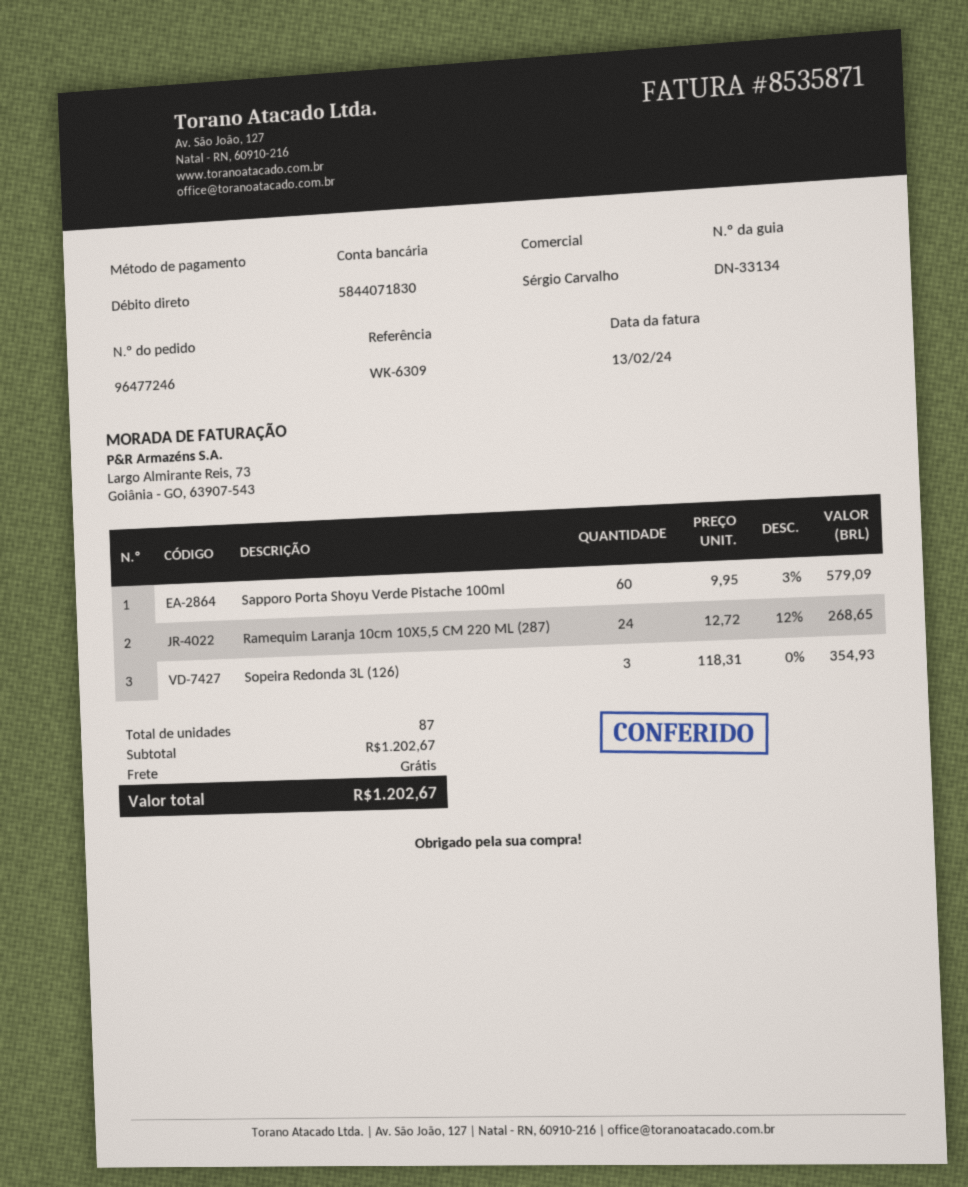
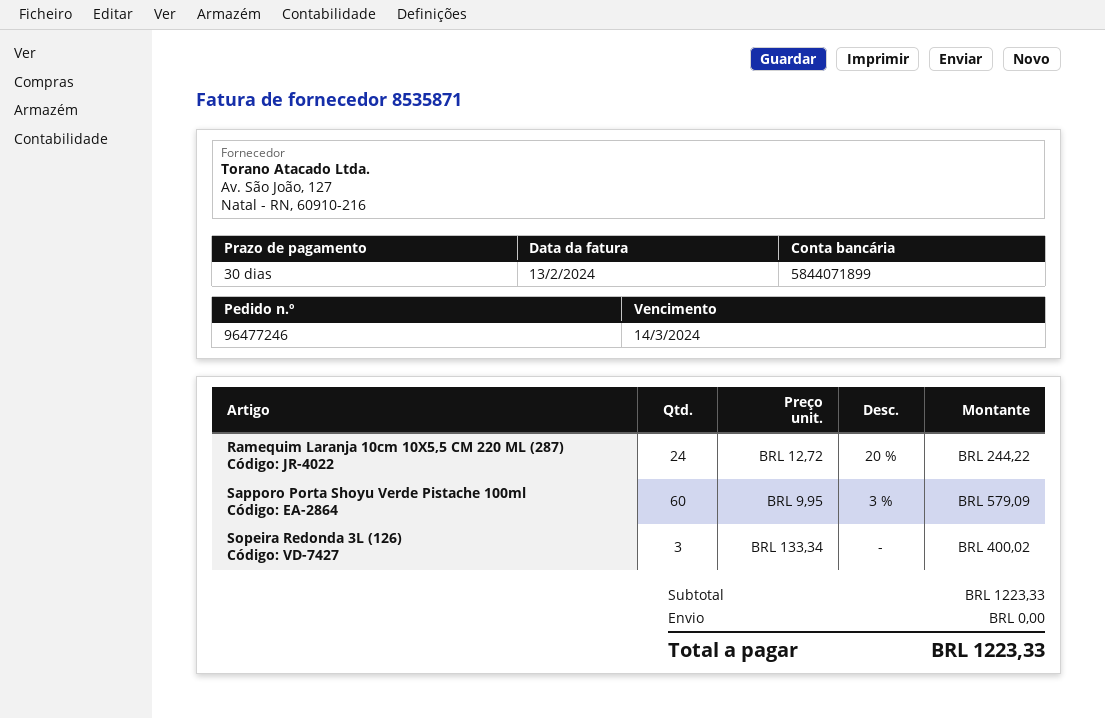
bank account: 5844071830 -> 5844071899
Ramequim Laranja 10cm 10X5,5 CM 220 ML (287): 24 x 12.72 - 12% = 268.65 -> 24 x 12.72 - 20% = 244.22
Sopeira Redonda 3L (126): 3 x 118.31 = 354.93 -> 3 x 133.34 = 400.02
subtotal: 1202.67 -> 1223.33
total: 1202.67 -> 1223.33

